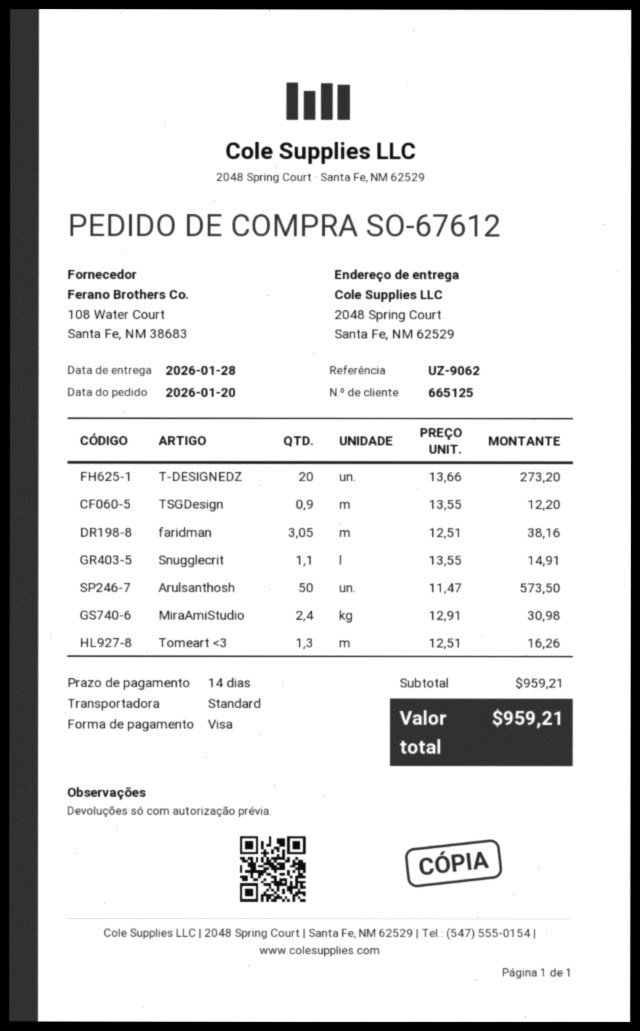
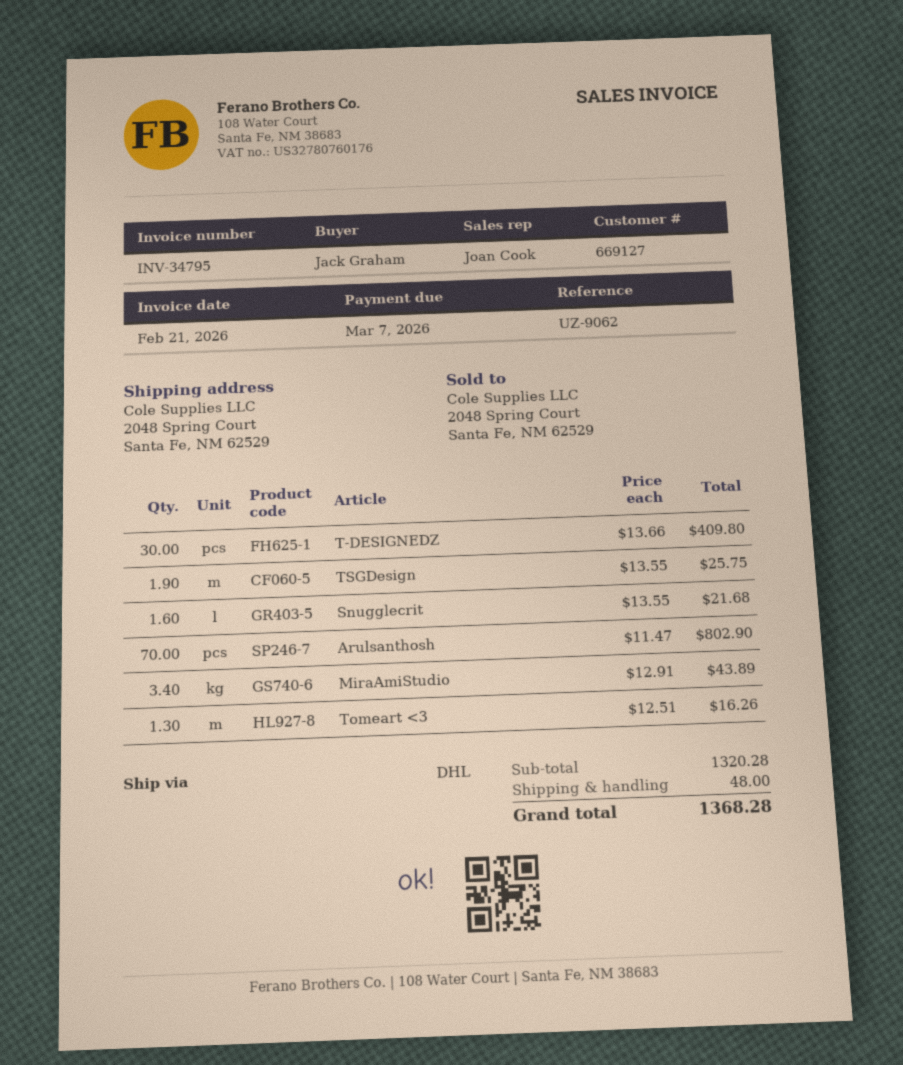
customer number: 665125 -> 669127
shipping method: standard -> DHL
T-DESIGNEDZ: 20 x 13.66 = 273.20 -> 30 x 13.66 = 409.80
TSGDesign: 0.9 x 13.55 = 12.20 -> 1.9 x 13.55 = 25.75
faridman: 3.05 x 12.51 = 38.16 -> none
Snugglecrit: 1.1 x 13.55 = 14.91 -> 1.6 x 13.55 = 21.68
Arulsanthosh: 50 x 11.47 = 573.50 -> 70 x 11.47 = 802.90
MiraAmiStudio: 2.4 x 12.91 = 30.98 -> 3.4 x 12.91 = 43.89
subtotal: 959.21 -> 1320.28
shipping: none -> 48.00
total: 959.21 -> 1368.28

